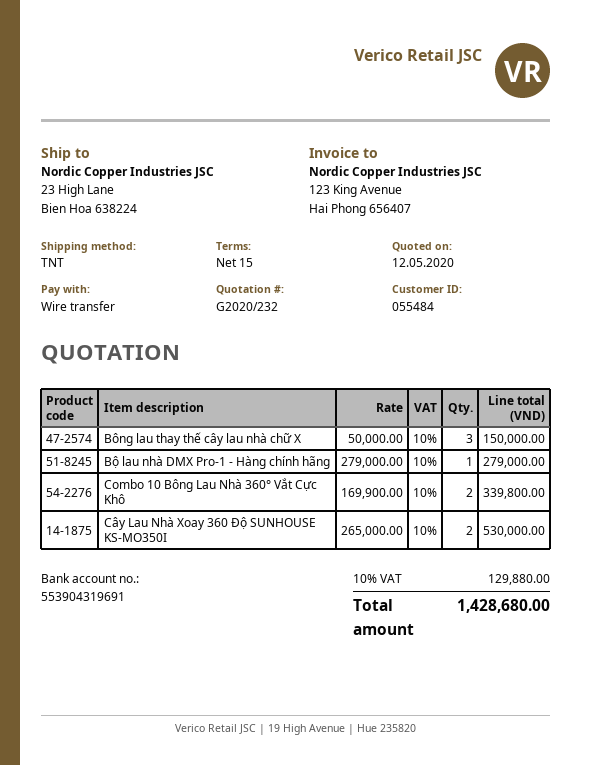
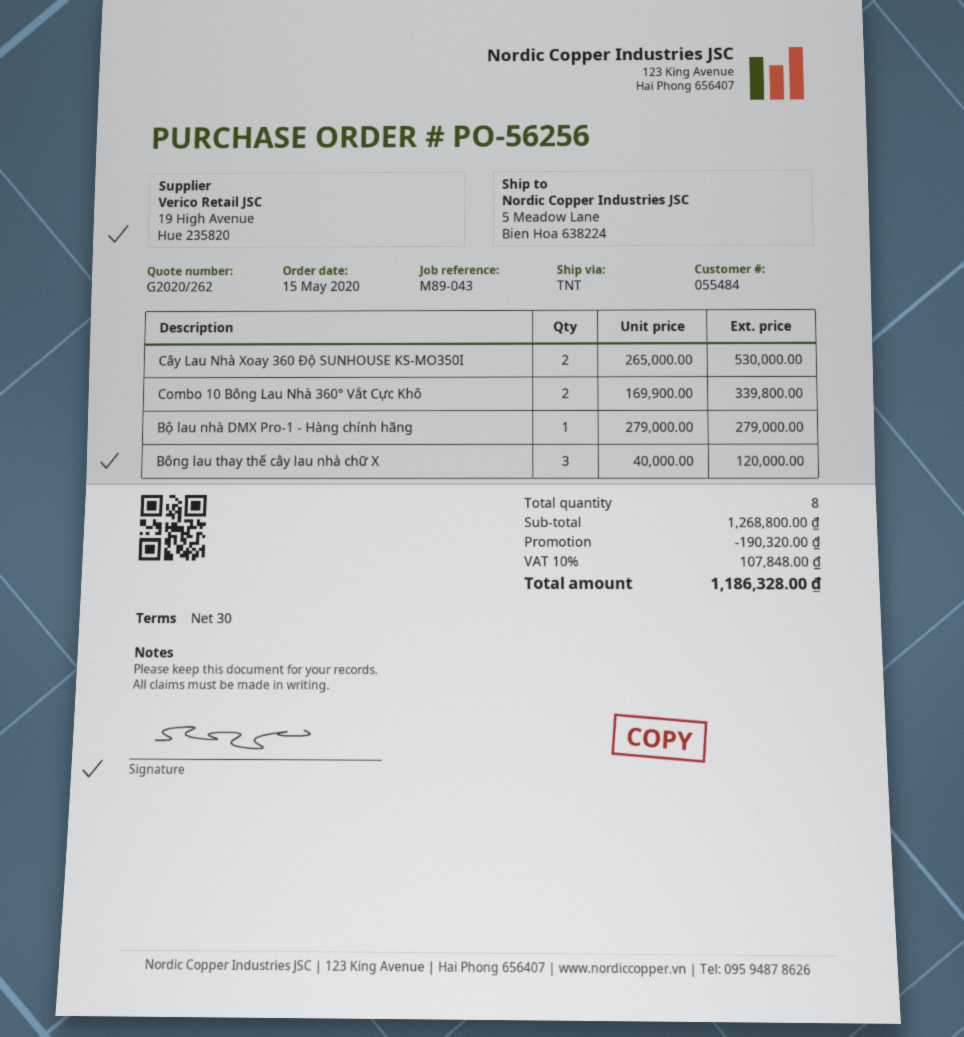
quote number: G2020/232 -> G2020/262
payment terms: 15 days -> 30 days
ship to: 23 High Lane, Bien Hoa 638224 -> 5 Meadow Lane, Bien Hoa 638224
Bông lau thay thế cây lau nhà chữ X: 3 x 50000.00 = 150000.00 -> 3 x 40000.00 = 120000.00
discount: none -> 190320.00
tax: 10% = 129880.00 -> 10% = 107848.00
total: 1428680.00 -> 1186328.00

